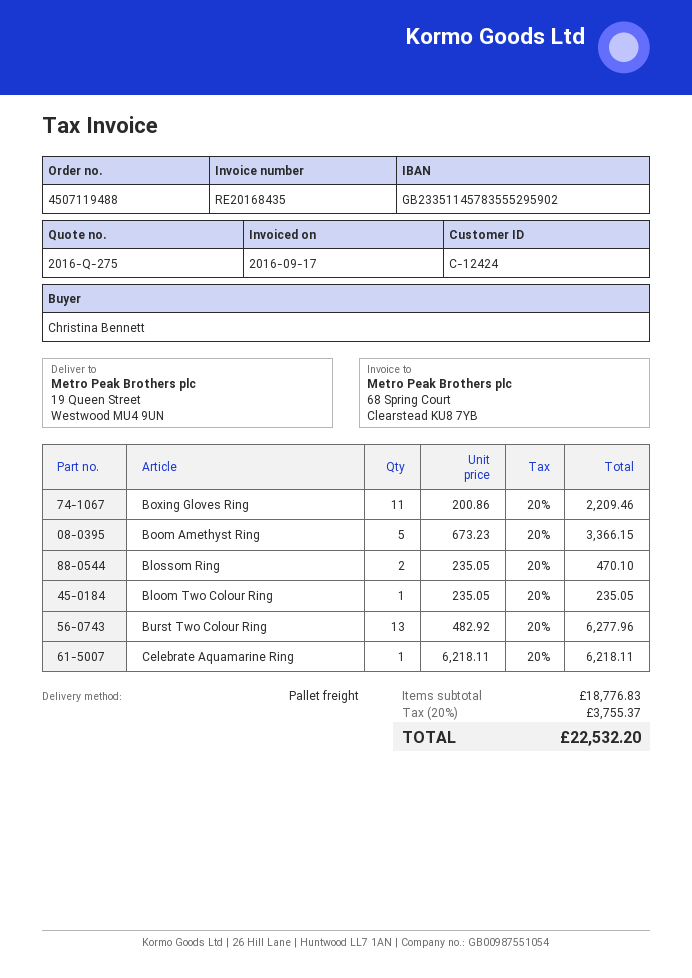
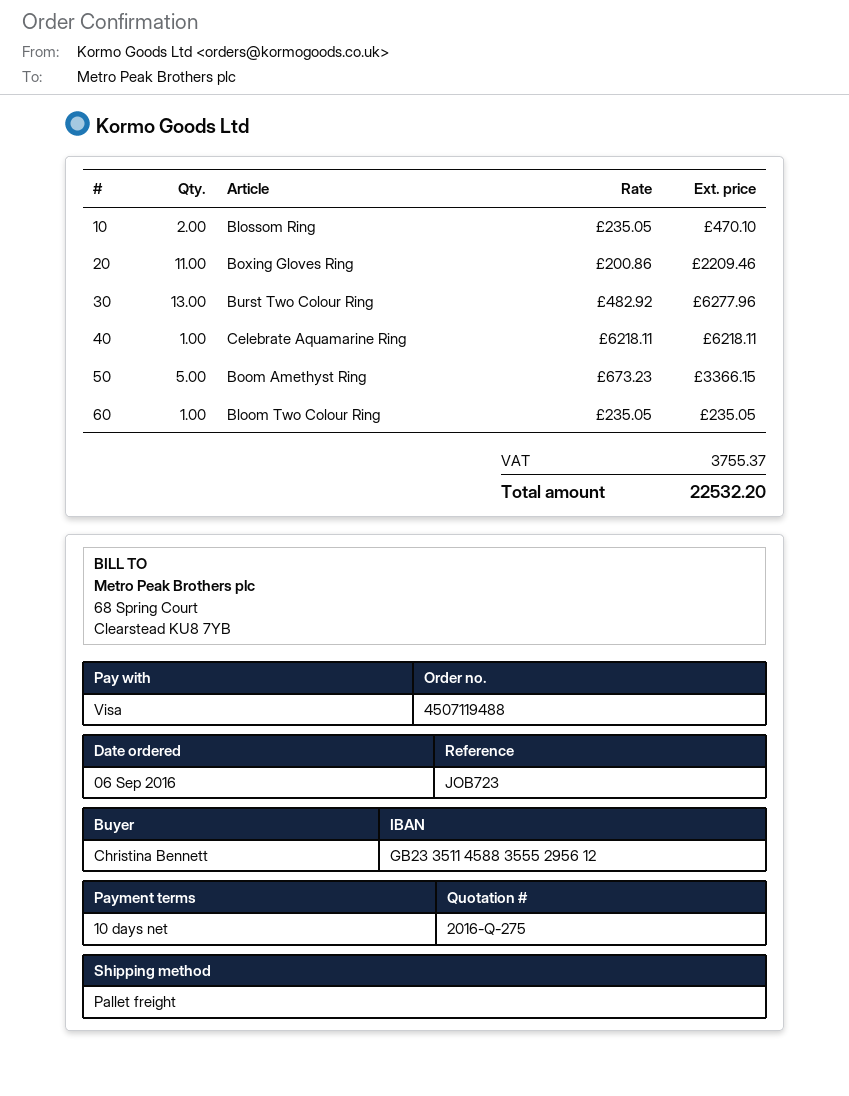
bank account: GB23351145783555295902 -> GB23351145883555295612

